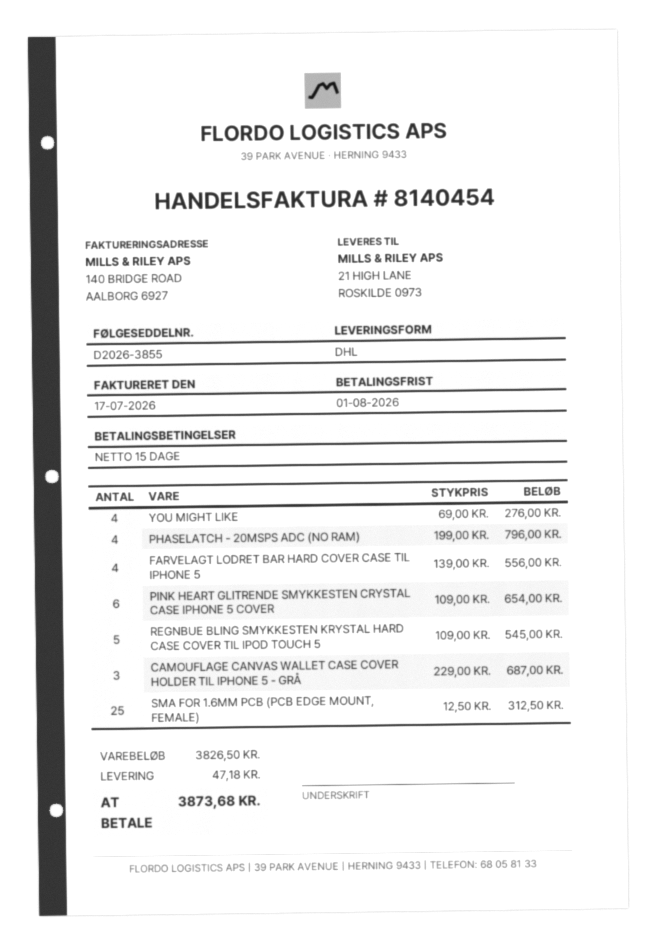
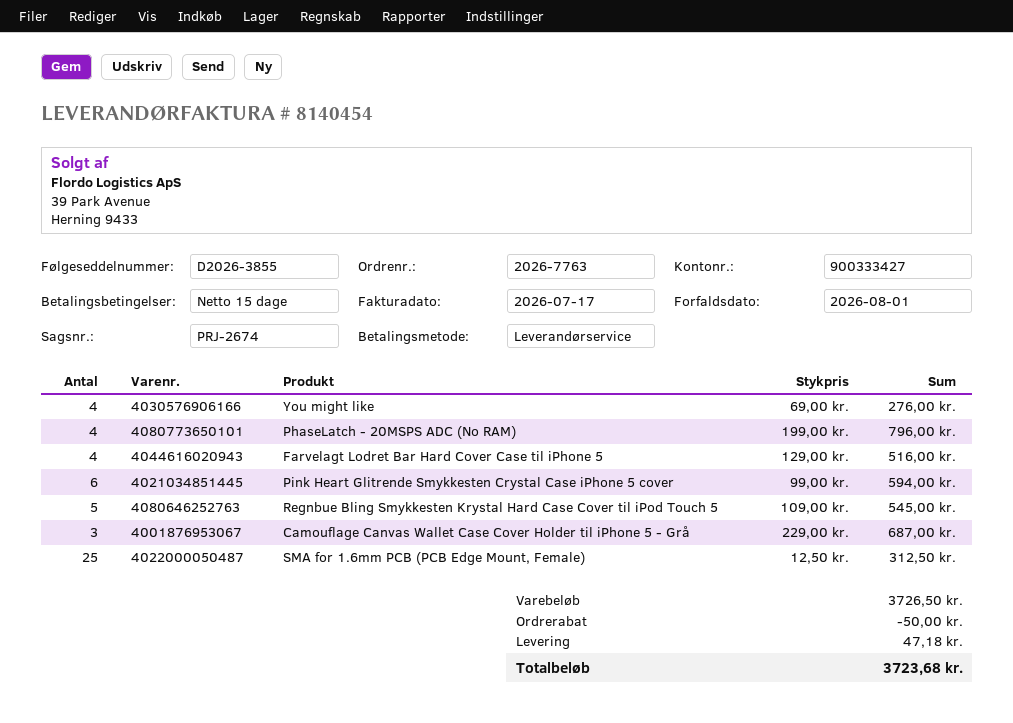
FARVELAGT LODRET BAR HARD COVER CASE TIL IPHONE 5: 4 x 139.00 = 556.00 -> 4 x 129.00 = 516.00
PINK HEART GLITRENDE SMYKKESTEN CRYSTAL CASE IPHONE 5 COVER: 6 x 109.00 = 654.00 -> 6 x 99.00 = 594.00
subtotal: 3826.50 -> 3726.50
discount: none -> 50.00
total: 3873.68 -> 3723.68

